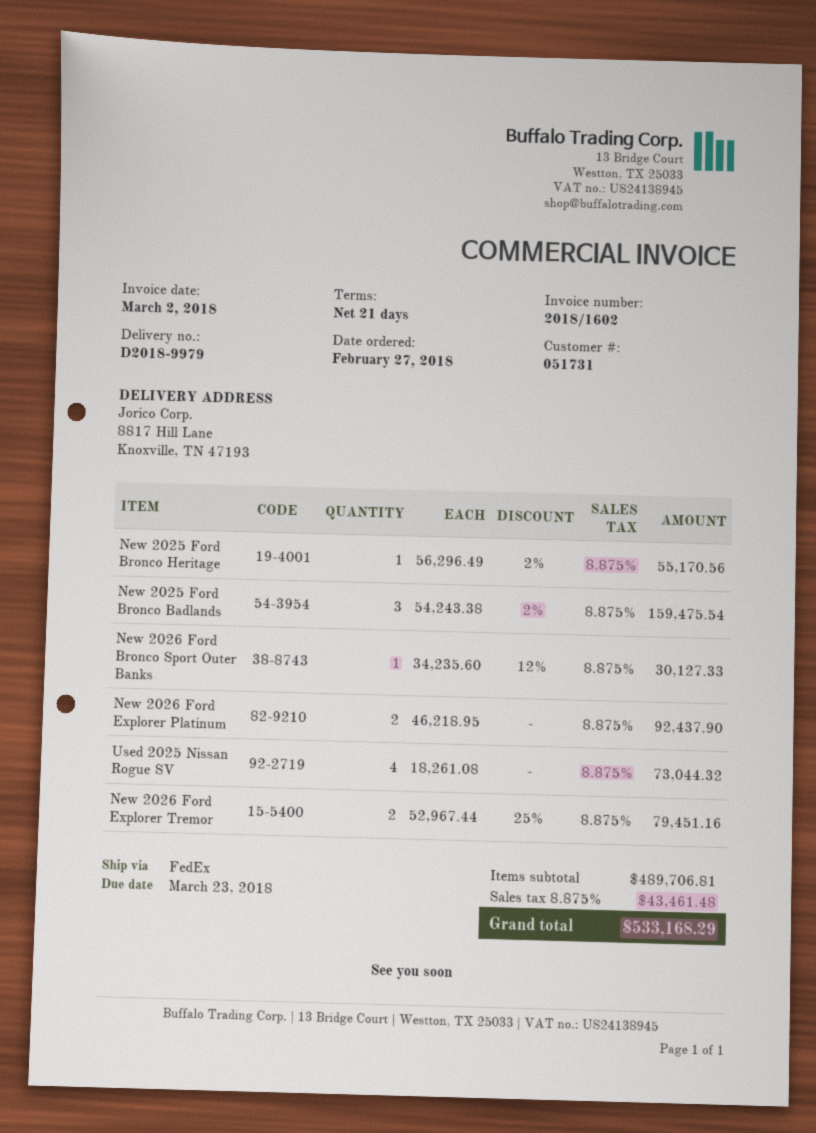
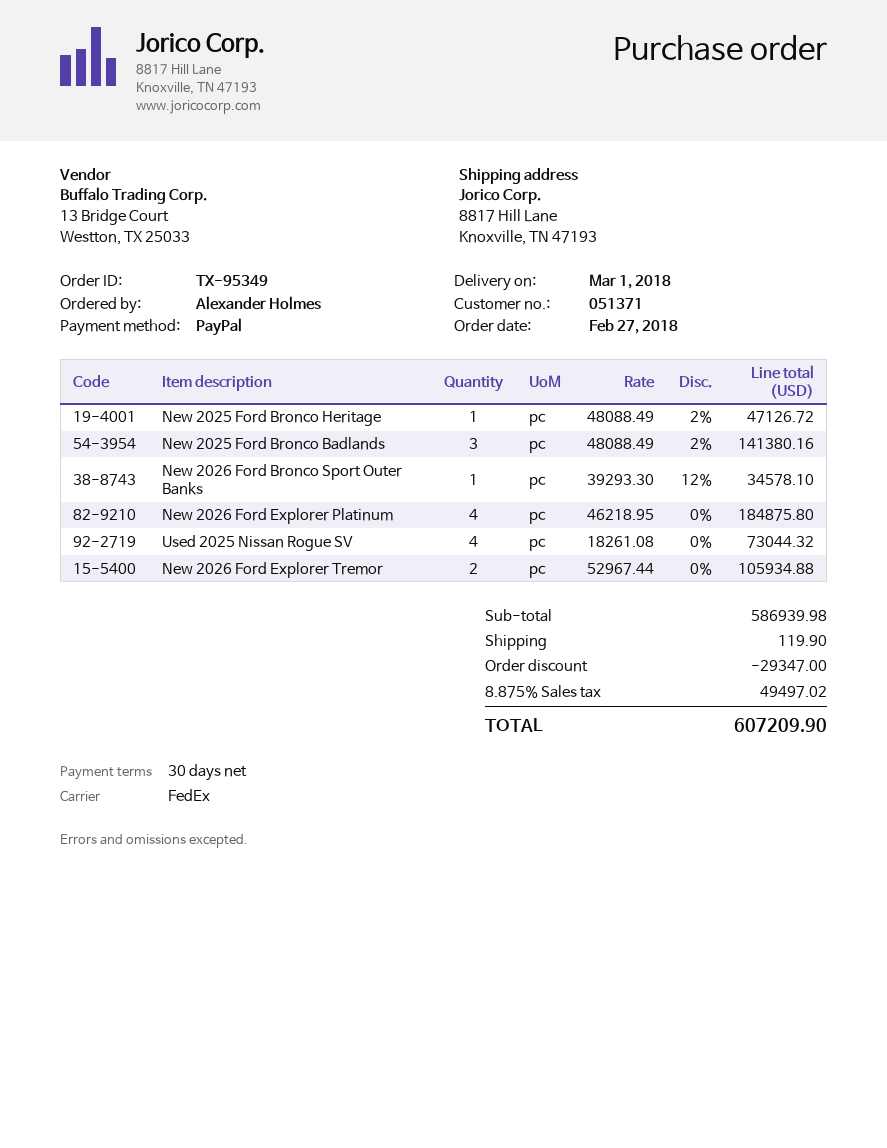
payment terms: 21 days -> 30 days
customer number: 051731 -> 051371
New 2025 Ford Bronco Heritage: 1 x 56296.49 - 2% = 55170.56 -> 1 x 48088.49 - 2% = 47126.72
New 2025 Ford Bronco Badlands: 3 x 54243.38 - 2% = 159475.54 -> 3 x 48088.49 - 2% = 141380.16
New 2026 Ford Bronco Sport Outer Banks: 1 x 34235.60 - 12% = 30127.33 -> 1 x 39293.30 - 12% = 34578.10
New 2026 Ford Explorer Platinum: 2 x 46218.95 = 92437.90 -> 4 x 46218.95 = 184875.80
New 2026 Ford Explorer Tremor: 2 x 52967.44 - 25% = 79451.16 -> 2 x 52967.44 = 105934.88
subtotal: 489706.81 -> 586939.98
discount: none -> 29347.00
shipping: none -> 119.90
tax: 8.875% = 43461.48 -> 8.875% = 49497.02
total: 533168.29 -> 607209.90

